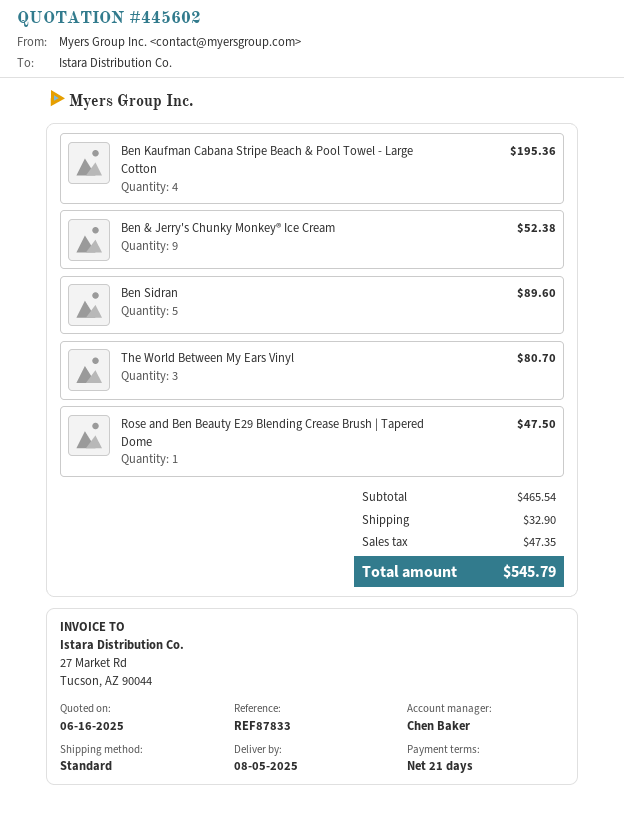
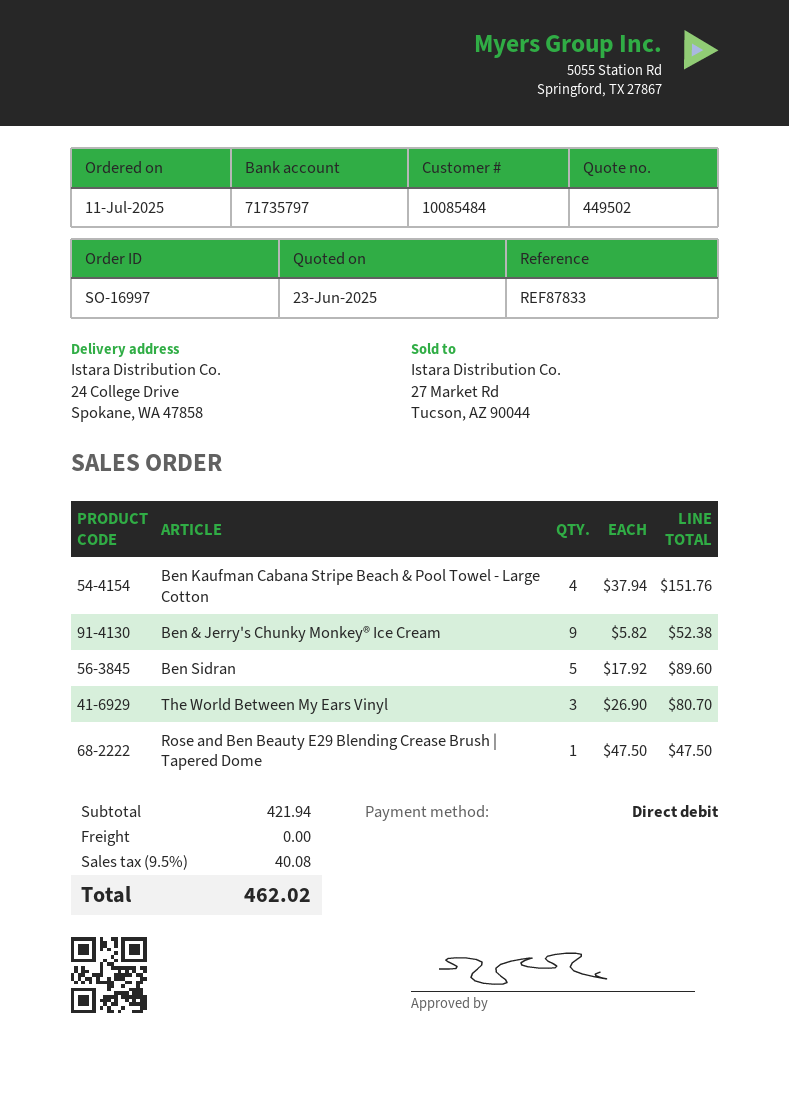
quote number: 445602 -> 449502
quote date: 2025-06-16 -> 2025-06-23
Ben Kaufman Cabana Stripe Beach & Pool Towel - Large Cotton: 4 for 195.36 -> 4 for 151.76
subtotal: 465.54 -> 421.94
shipping: 32.90 -> 0.00
tax: 47.35 -> 40.08
total: 545.79 -> 462.02

